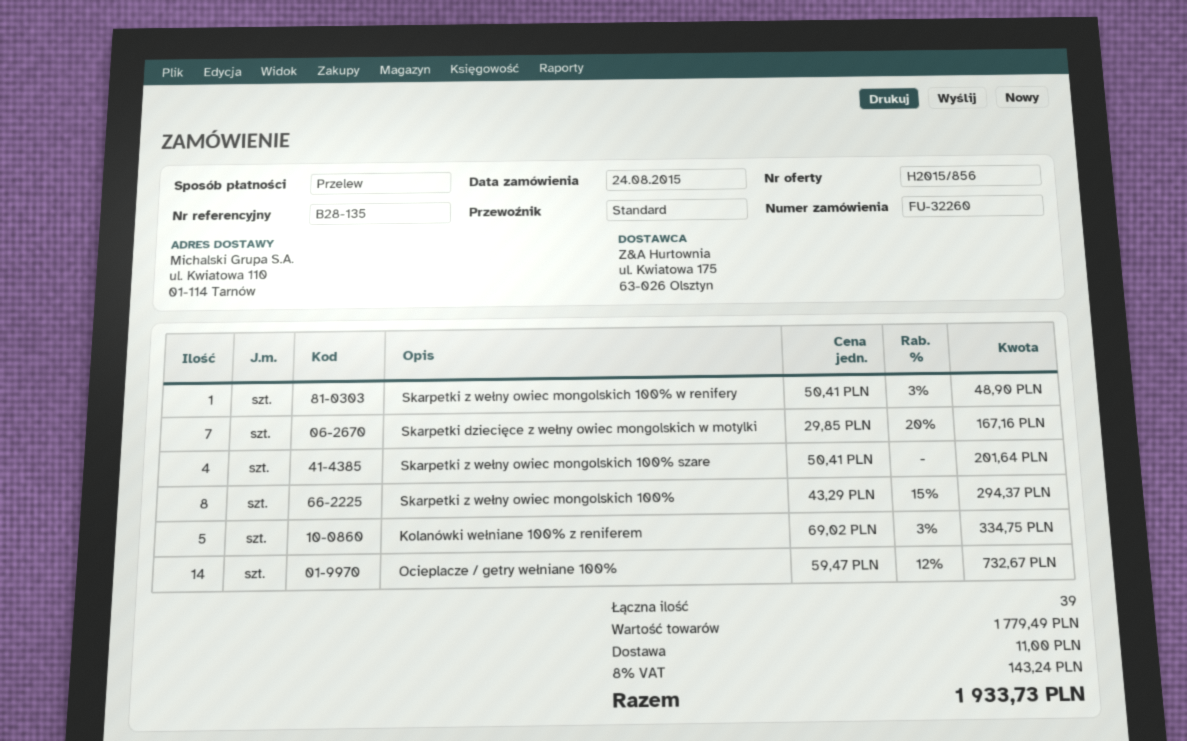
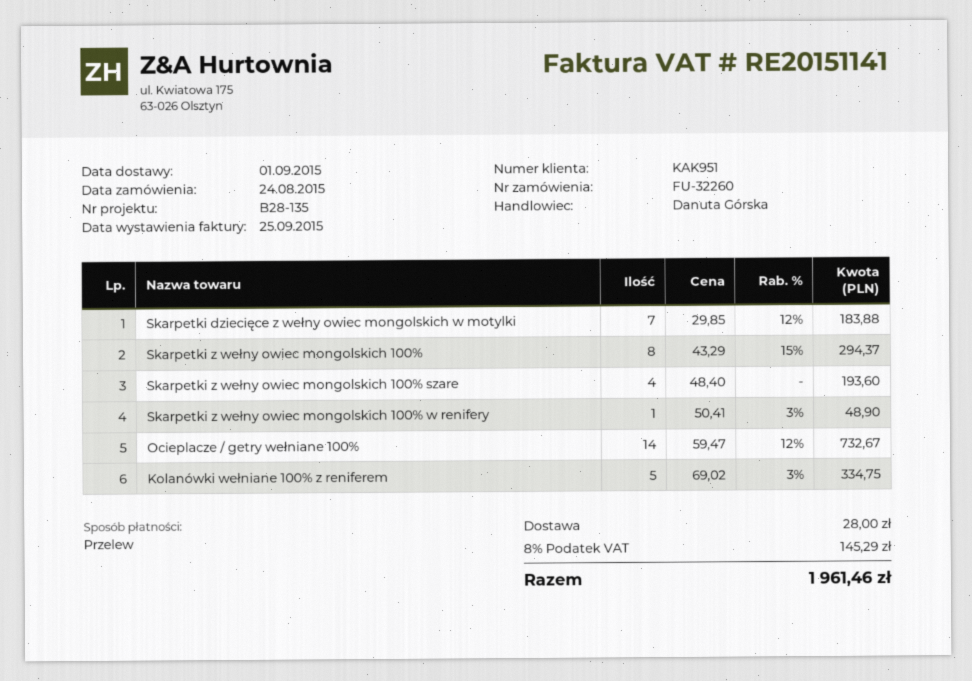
Skarpetki dziecięce z wełny owiec mongolskich w motylki: 7 x 29.85 - 20% = 167.16 -> 7 x 29.85 - 12% = 183.88
Skarpetki z wełny owiec mongolskich 100% szare: 4 x 50.41 = 201.64 -> 4 x 48.40 = 193.60
shipping: 11.00 -> 28.00
tax: 8% = 143.24 -> 8% = 145.29
total: 1933.73 -> 1961.46

